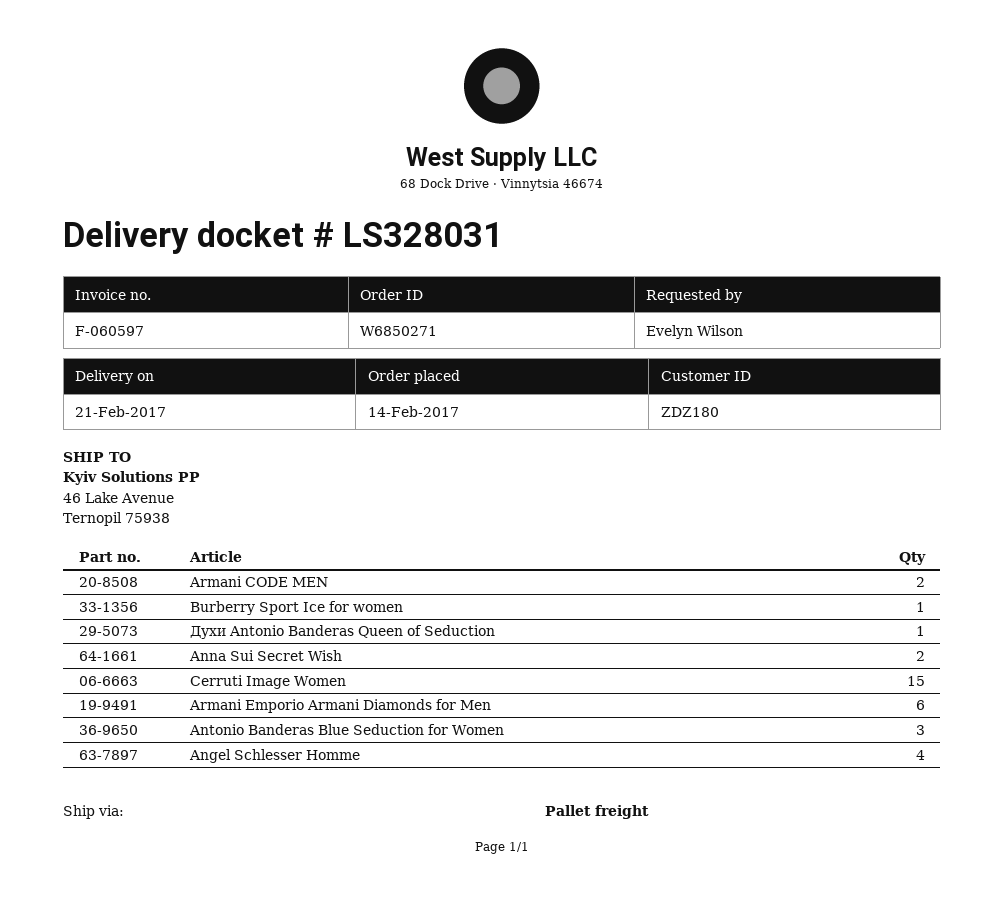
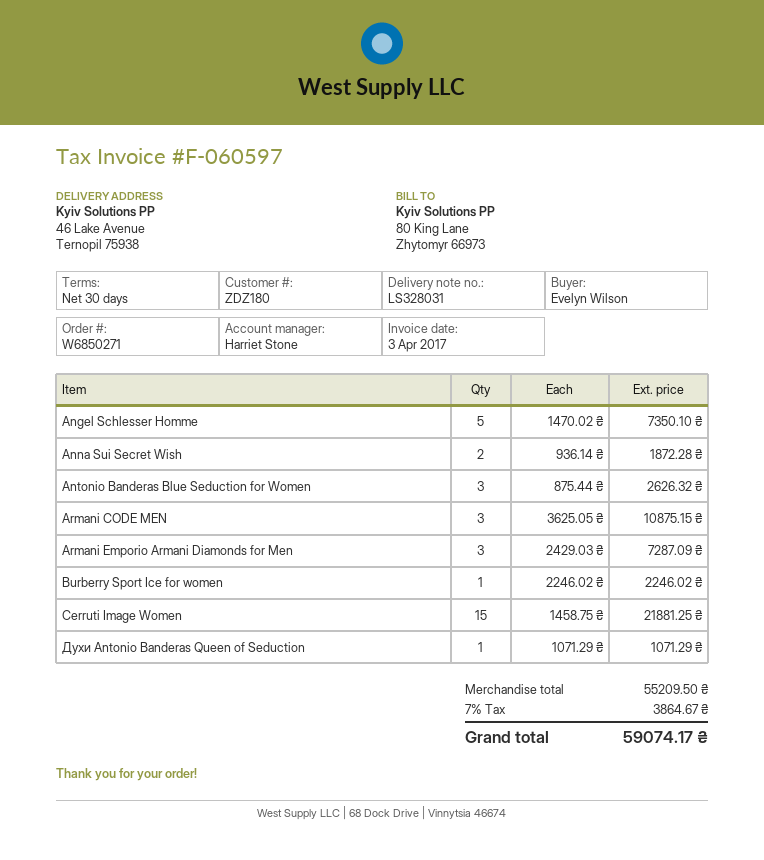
Armani CODE MEN: 2 -> 3
Armani Emporio Armani Diamonds for Men: 6 -> 3
Angel Schlesser Homme: 4 -> 5

